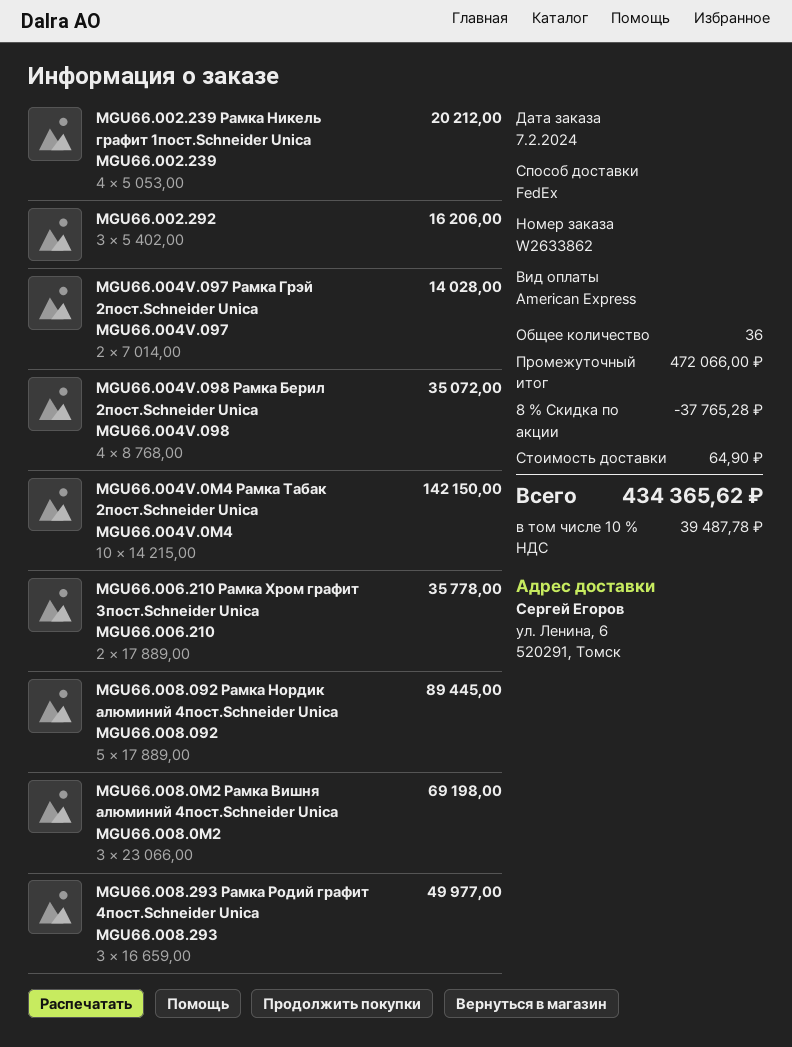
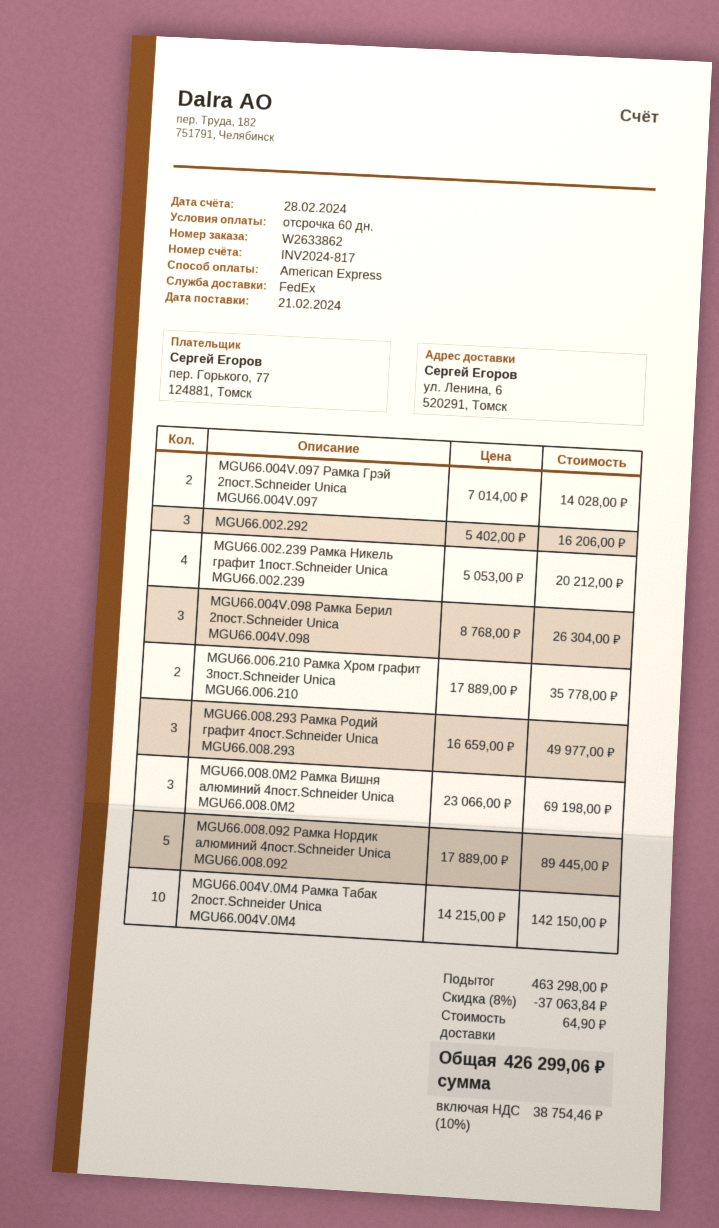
MGU66.004V.098 Рамка Берил 2пост.Schneider Unica MGU66.004V.098: 4 x 8768.00 = 35072.00 -> 3 x 8768.00 = 26304.00
subtotal: 472066.00 -> 463298.00
discount: 8% = 37765.28 -> 8% = 37063.84
tax: 10% = 39487.78 -> 10% = 38754.46
total: 434365.62 -> 426299.06

